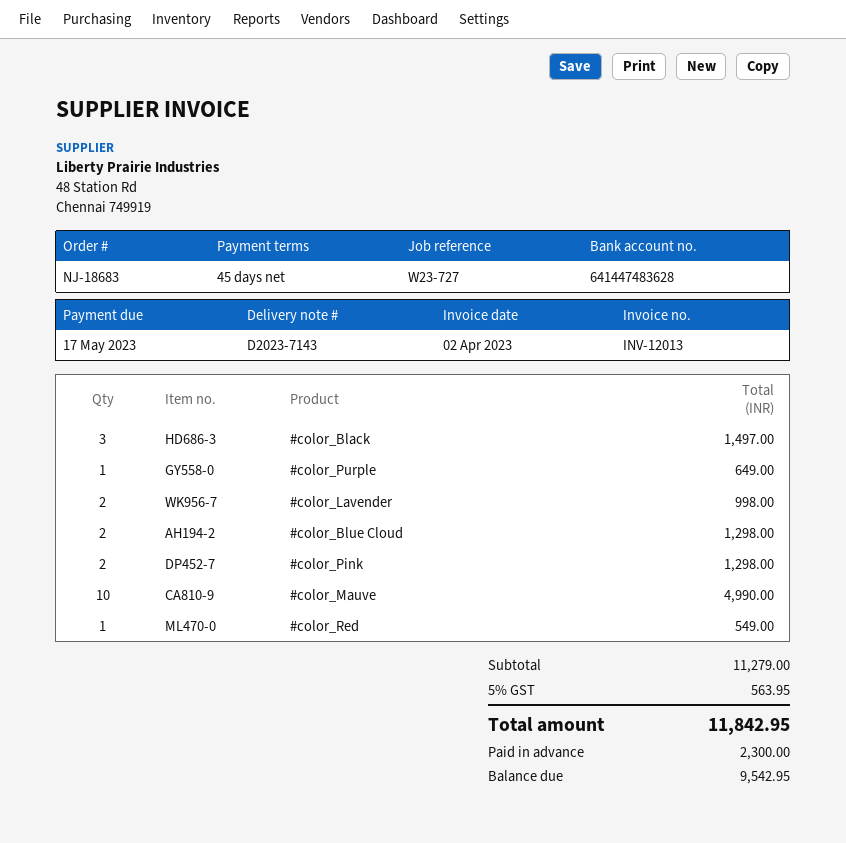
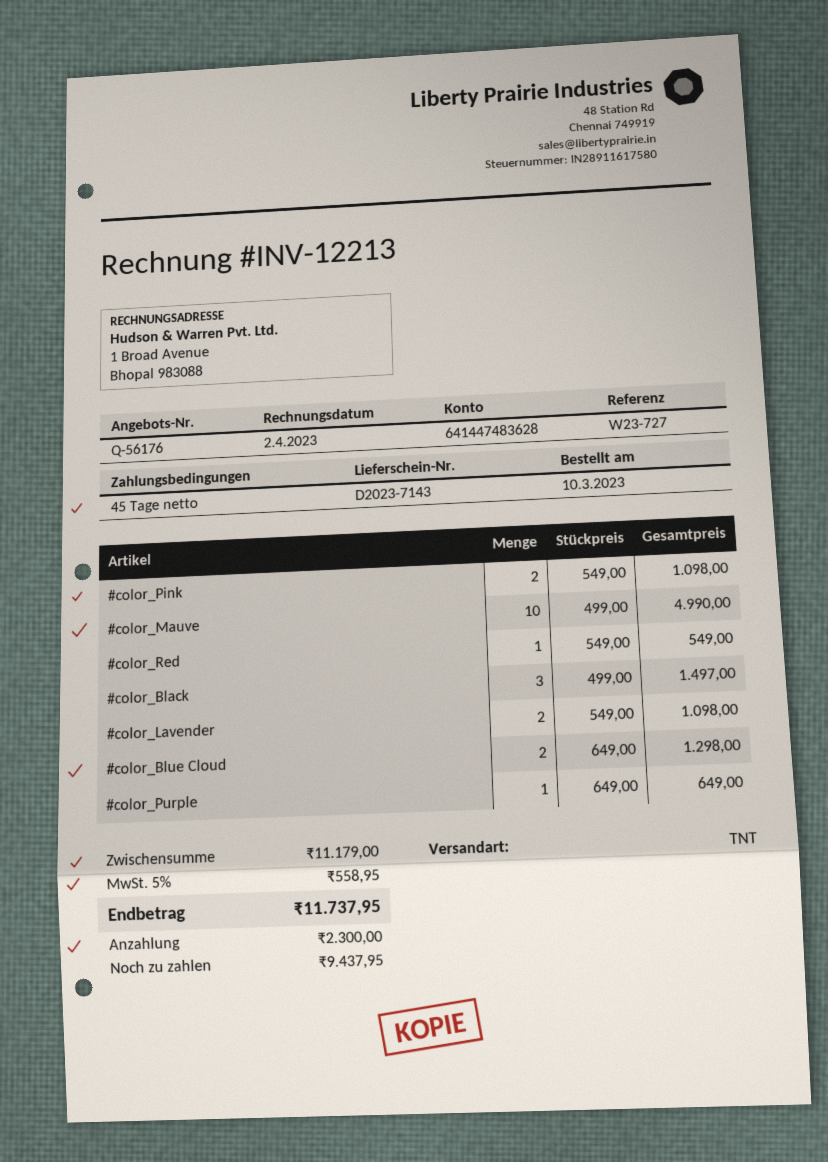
invoice number: INV-12013 -> INV-12213
#color_Lavender: 2 for 998.00 -> 2 for 1098.00
#color_Pink: 2 for 1298.00 -> 2 for 1098.00
subtotal: 11279.00 -> 11179.00
tax: 5% = 563.95 -> 5% = 558.95
total: 11842.95 -> 11737.95
balance: 9542.95 -> 9437.95

